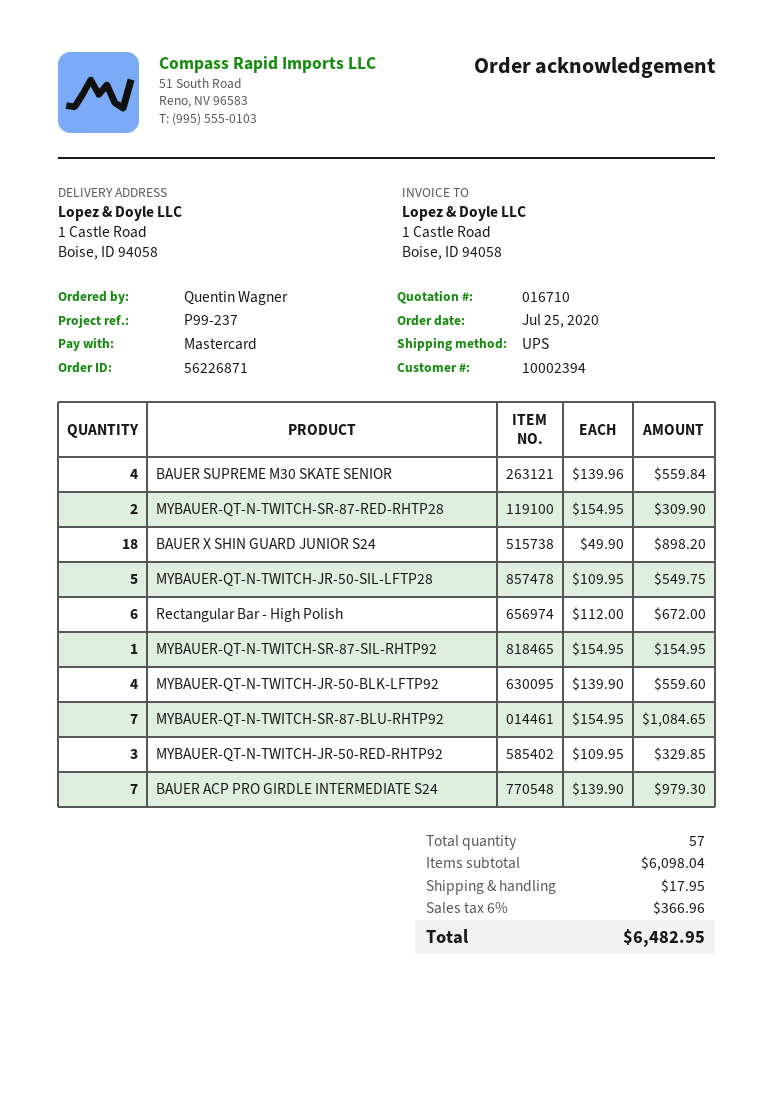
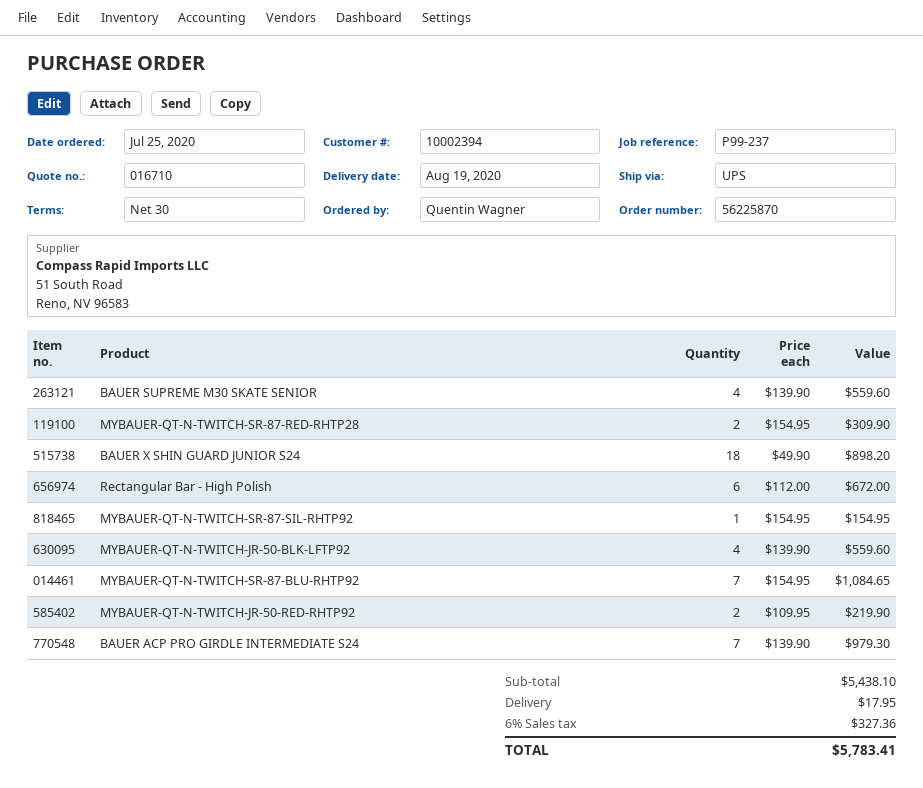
order number: 56226871 -> 56225870
BAUER SUPREME M30 SKATE SENIOR: 4 x 139.96 = 559.84 -> 4 x 139.90 = 559.60
MYBAUER-QT-N-TWITCH-JR-50-SIL-LFTP28: 5 x 109.95 = 549.75 -> none
MYBAUER-QT-N-TWITCH-JR-50-RED-RHTP92: 3 x 109.95 = 329.85 -> 2 x 109.95 = 219.90
subtotal: 6098.04 -> 5438.10
tax: 6% = 366.96 -> 6% = 327.36
total: 6482.95 -> 5783.41

